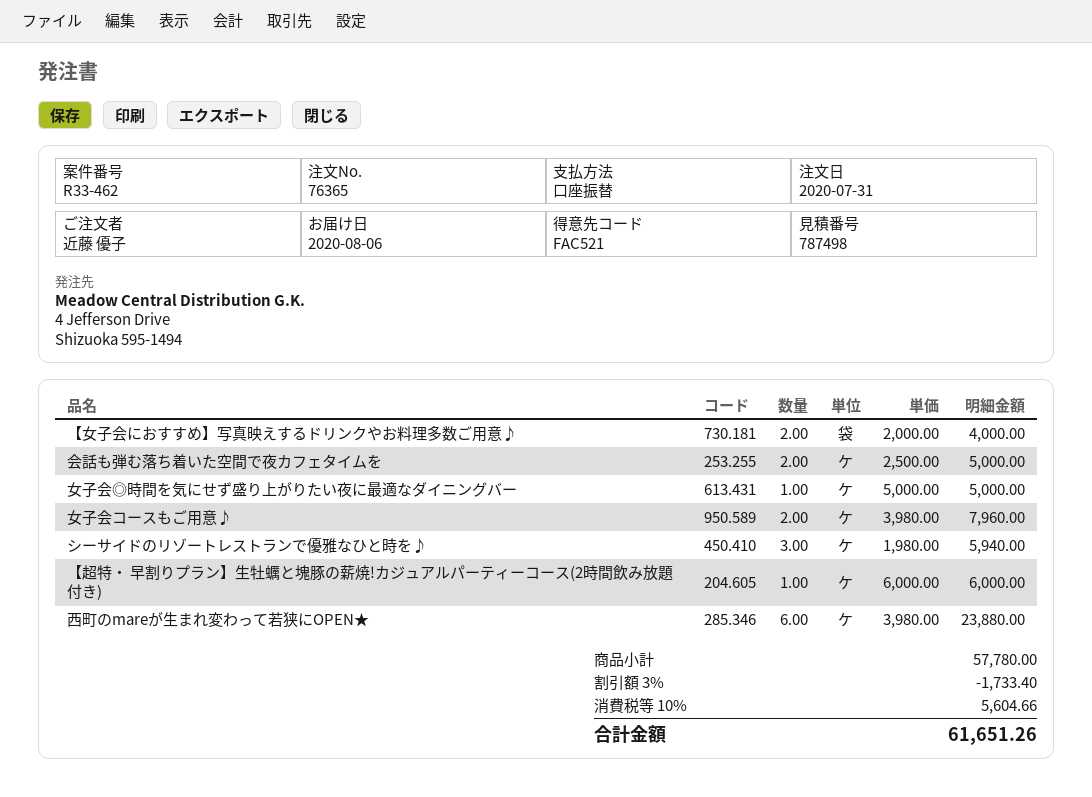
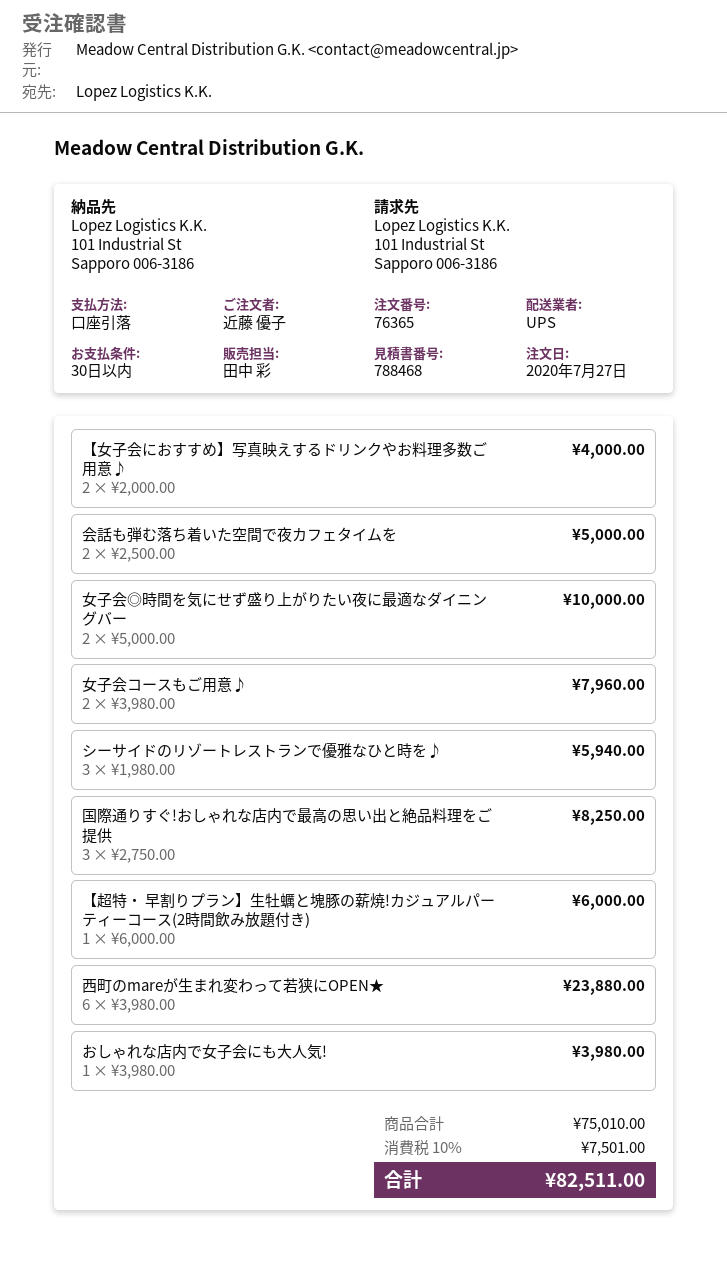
quote number: 787498 -> 788468
order date: 2020-07-31 -> 2020-07-27
女子会◎時間を気にせず盛り上がりたい夜に最適なダイニングバー: 1 x 5000.00 = 5000.00 -> 2 x 5000.00 = 10000.00
国際通りすぐ!おしゃれな店内で最高の思い出と絶品料理をご提供: none -> 3 x 2750.00 = 8250.00
おしゃれな店内で女子会にも大人気!: none -> 1 x 3980.00 = 3980.00
subtotal: 57780.00 -> 75010.00
discount: 3% = 1733.40 -> none
tax: 10% = 5604.66 -> 10% = 7501.00
total: 61651.26 -> 82511.00

